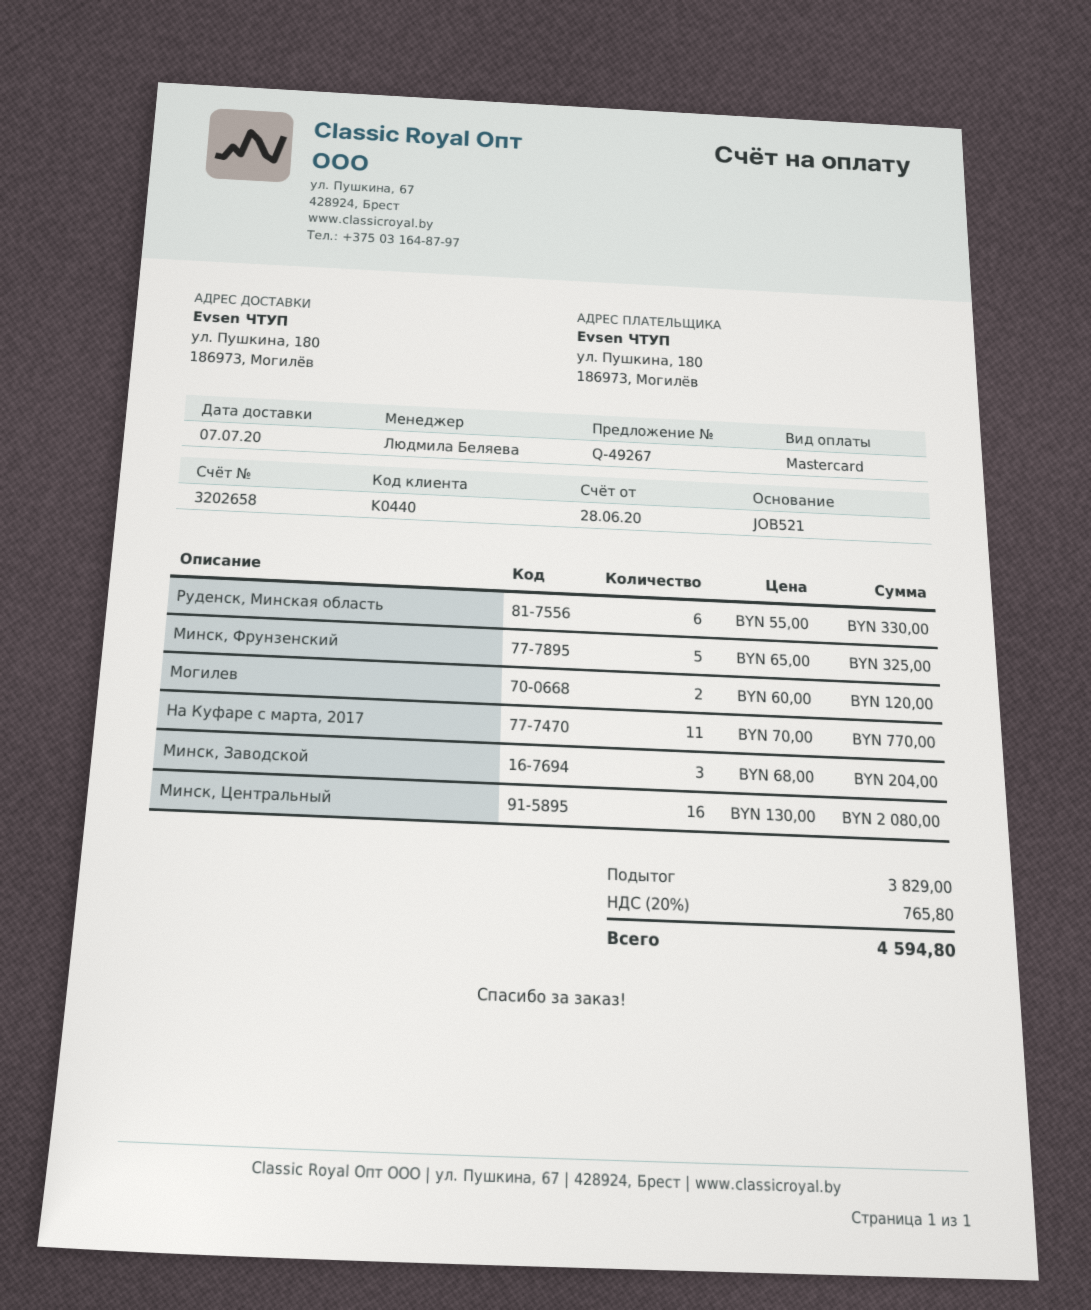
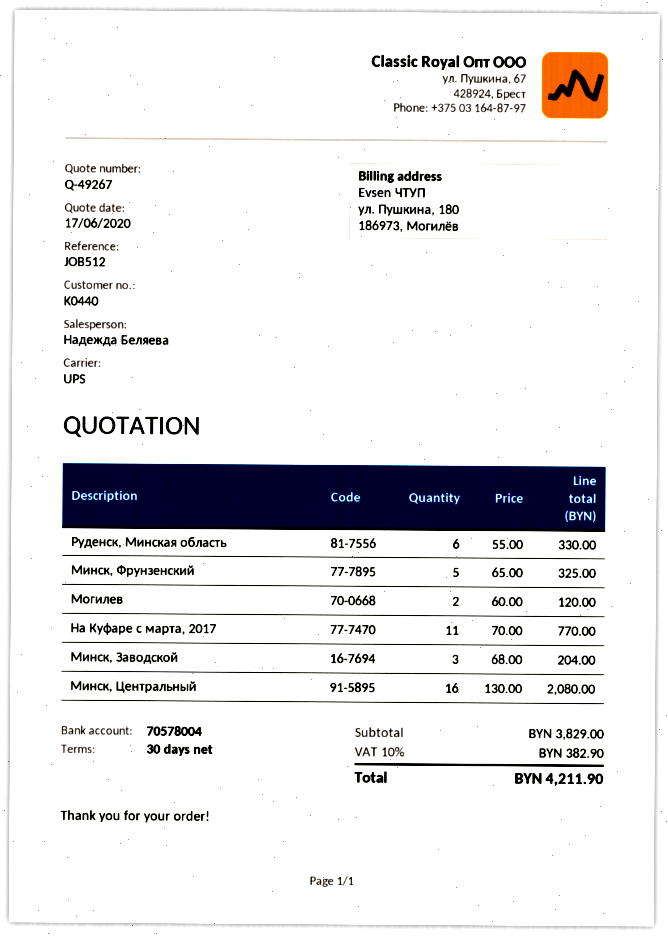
reference: JOB521 -> JOB512
sales rep: Людмила Беляева -> Надежда Беляева
tax: 20% = 765.80 -> 10% = 382.90
total: 4594.80 -> 4211.90

